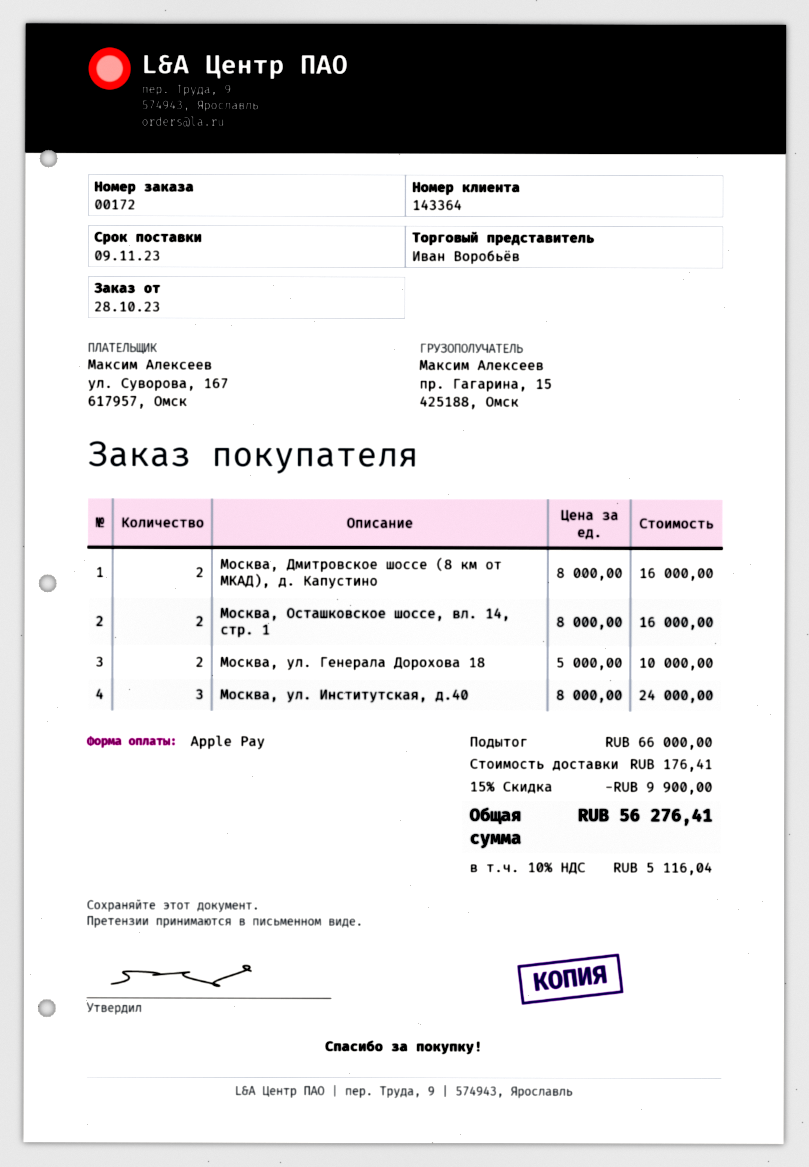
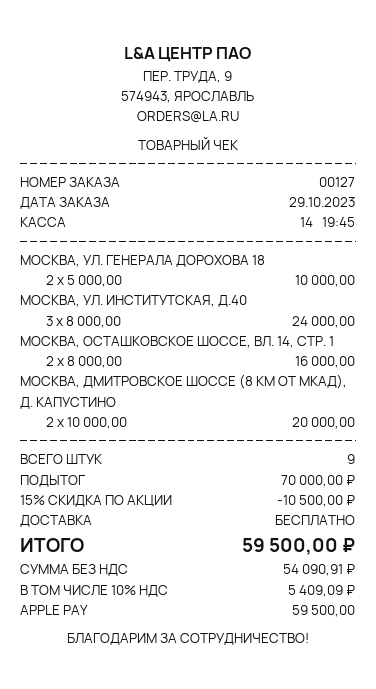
order number: 00172 -> 00127
order date: 2023-10-28 -> 2023-10-29
Москва, Дмитровское шоссе (8 км от МКАД), д. Капустино: 2 x 8000.00 = 16000.00 -> 2 x 10000.00 = 20000.00
subtotal: 66000.00 -> 70000.00
discount: 15% = 9900.00 -> 15% = 10500.00
shipping: 176.41 -> 0.00
tax: 10% = 5116.04 -> 10% = 5409.09
total: 56276.41 -> 59500.00

